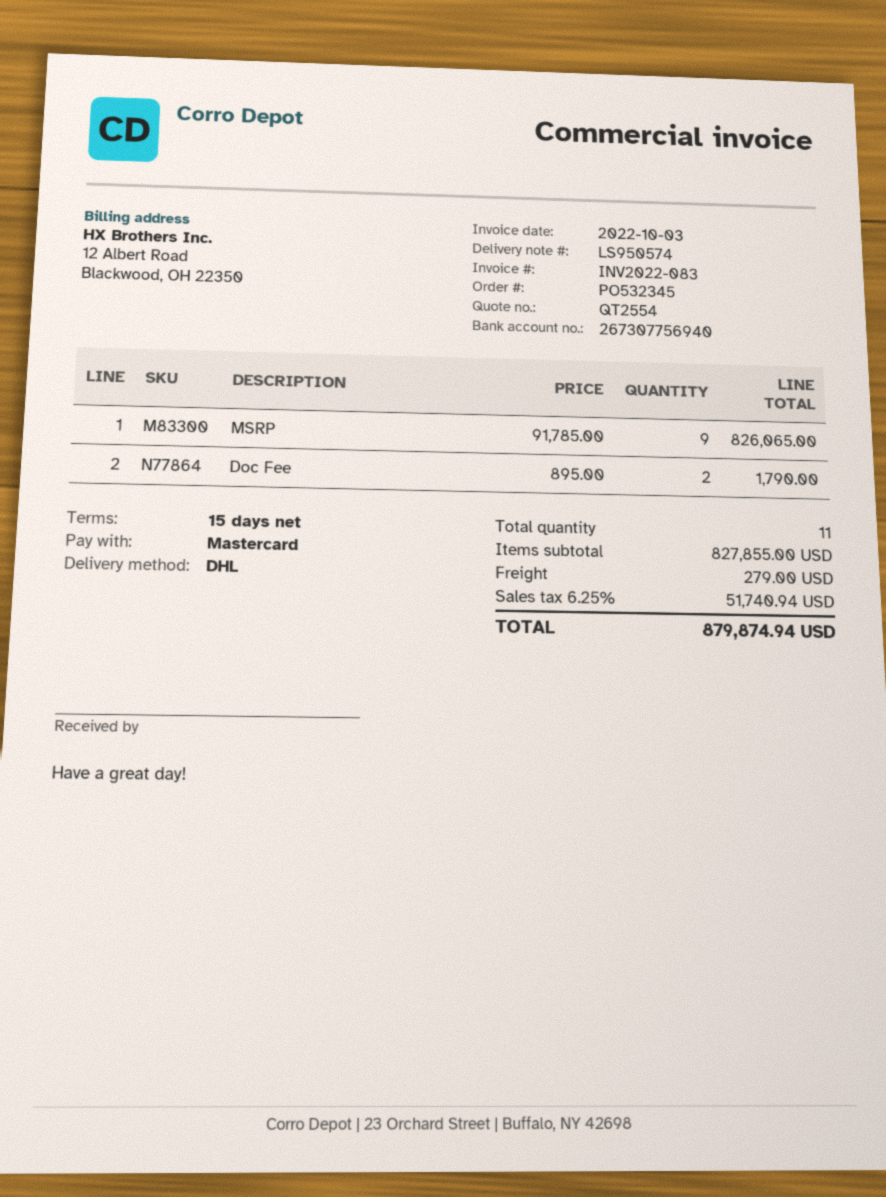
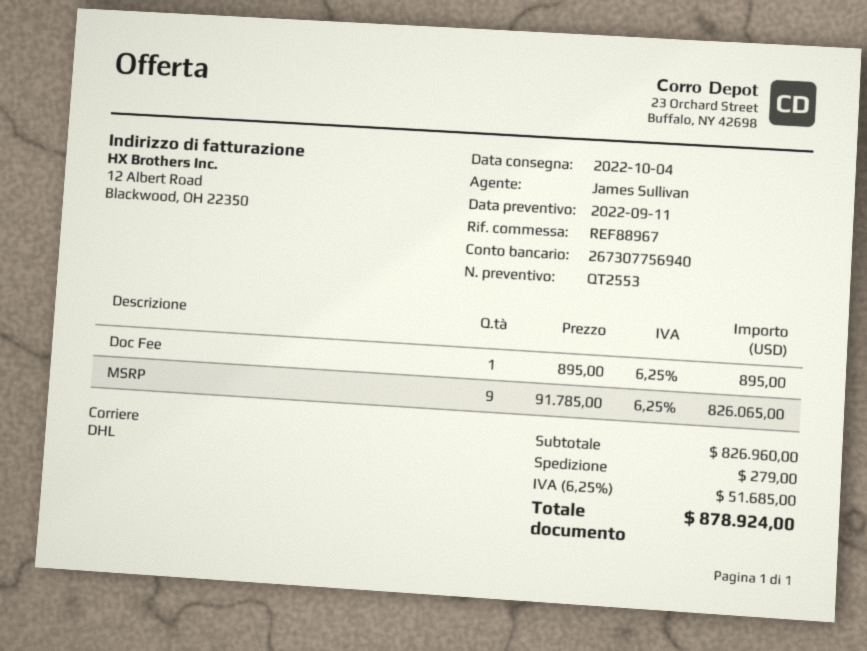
quote number: QT2554 -> QT2553
Doc Fee: 2 x 895.00 = 1790.00 -> 1 x 895.00 = 895.00
subtotal: 827855.00 -> 826960.00
tax: 6.25% = 51740.94 -> 6.25% = 51685.00
total: 879874.94 -> 878924.00

